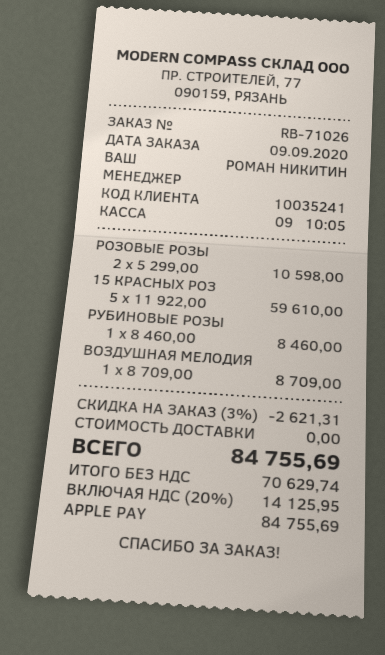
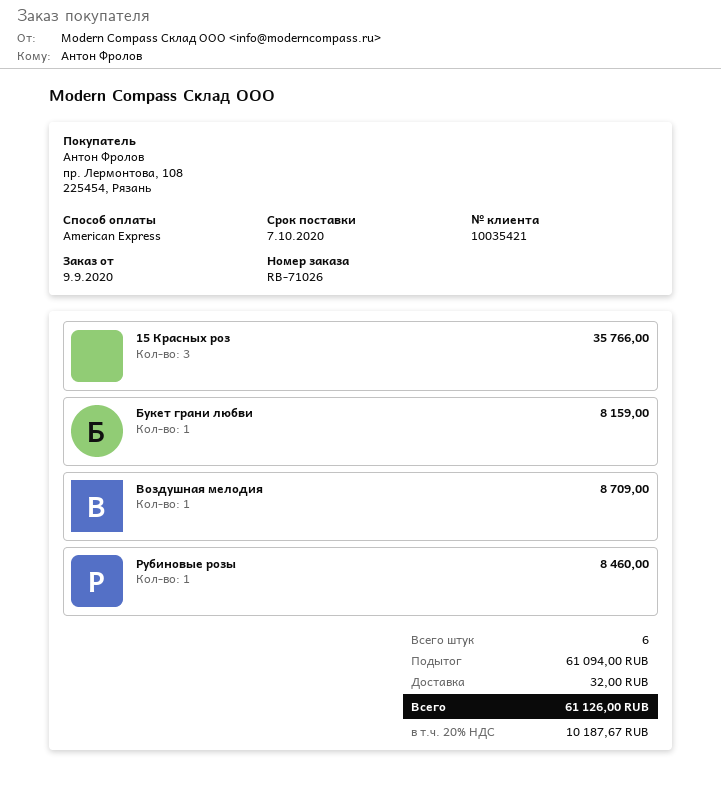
customer number: 10035241 -> 10035421
payment method: Apple Pay -> American Express
РОЗОВЫЕ РОЗЫ: 2 for 10598.00 -> none
15 КРАСНЫХ РОЗ: 5 for 59610.00 -> 3 for 35766.00
Букет грани любви: none -> 1 for 8159.00
discount: 3% = 2621.31 -> none
shipping: 0.00 -> 32.00
tax: 20% = 14125.95 -> 20% = 10187.67
total: 84755.69 -> 61126.00

